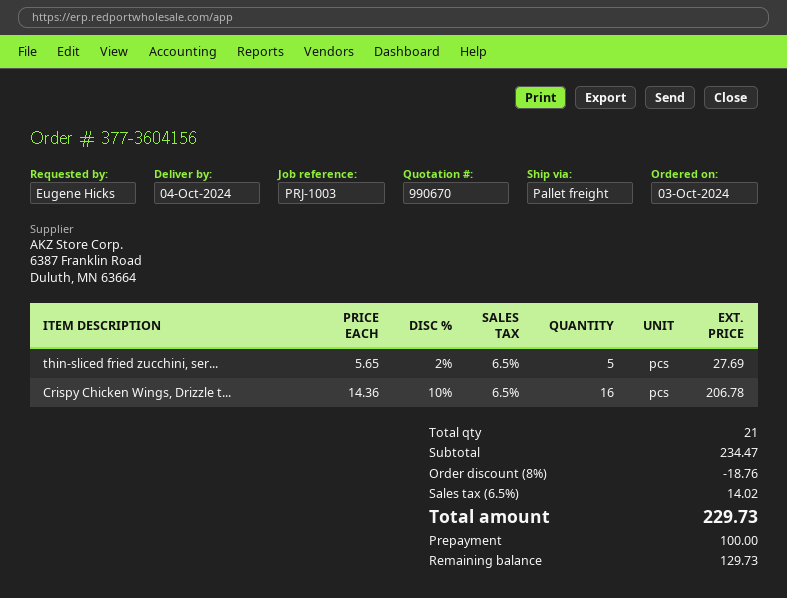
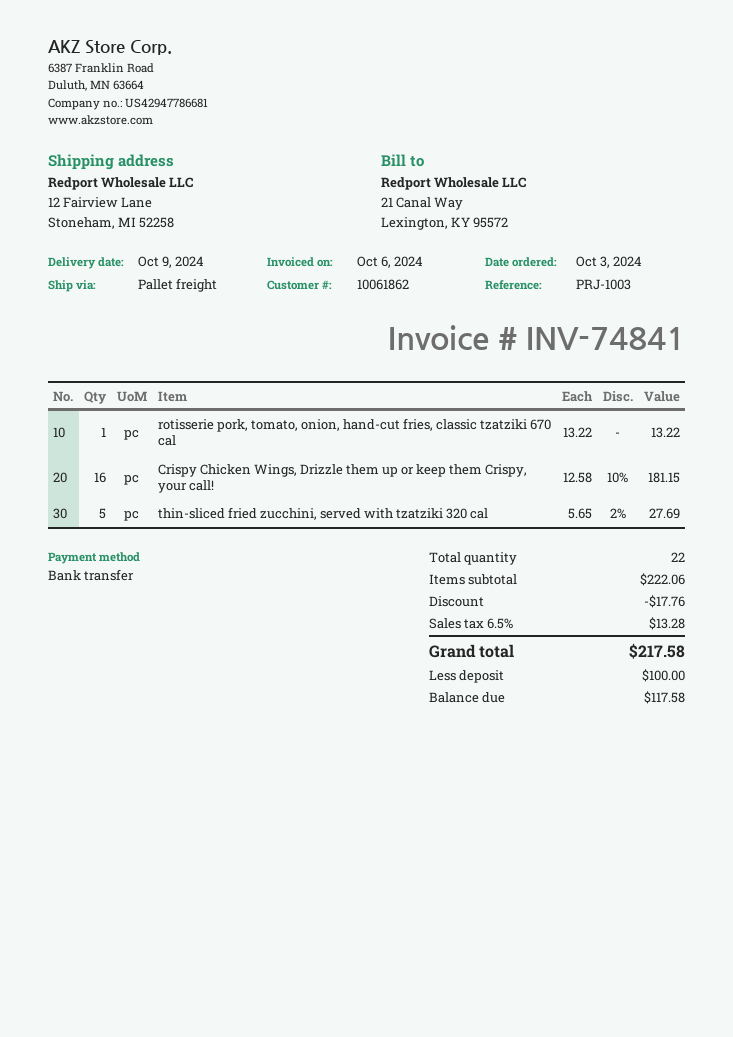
delivery date: 2024-10-04 -> 2024-10-09
Crispy Chicken Wings, Drizzle t...: 16 x 14.36 - 10% = 206.78 -> 16 x 12.58 - 10% = 181.15
rotisserie pork, tomato, onion, hand-cut fries, classic tzatziki 670 cal: none -> 1 x 13.22 = 13.22
total quantity: 21 -> 22
subtotal: 234.47 -> 222.06
discount: 18.76 -> 17.76
tax: 6.5% = 14.02 -> 6.5% = 13.28
total: 229.73 -> 217.58
balance: 129.73 -> 117.58

